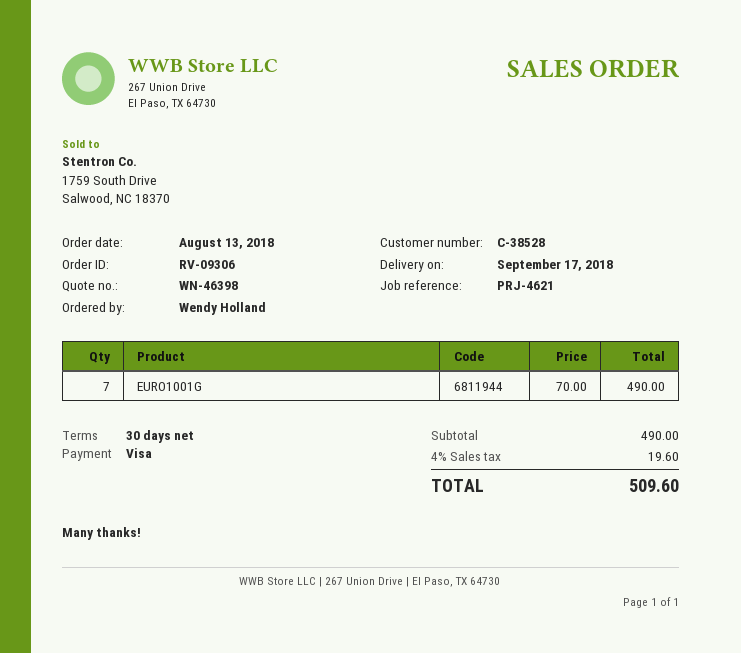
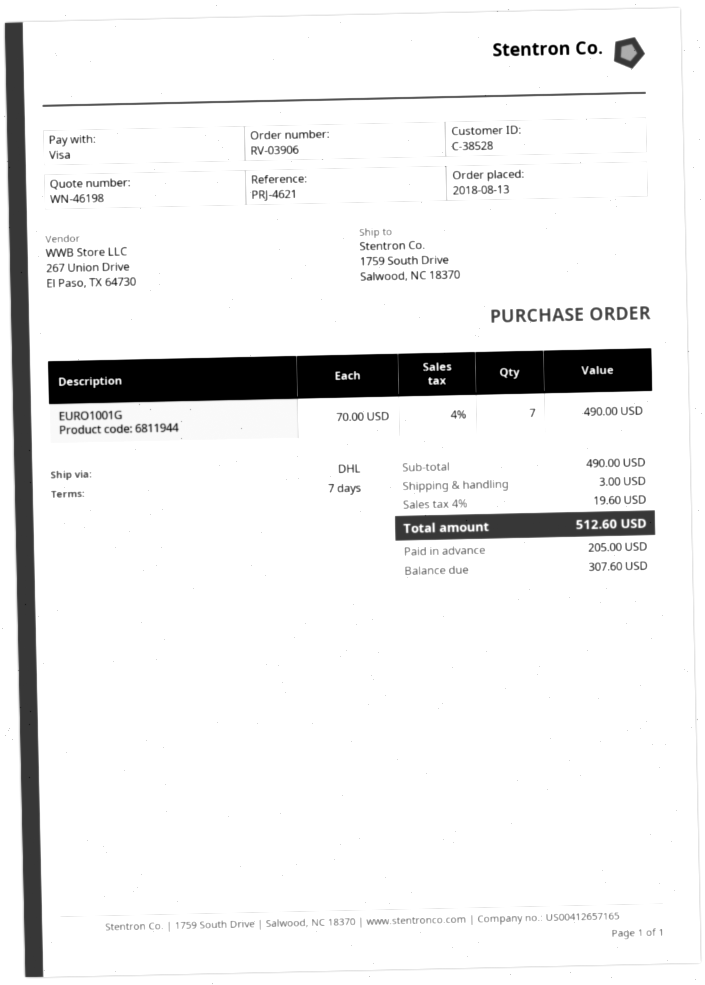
quote number: WN-46398 -> WN-46198
order number: RV-09306 -> RV-03906
payment terms: 30 days -> 7 days
shipping: none -> 3.00
total: 509.60 -> 512.60

